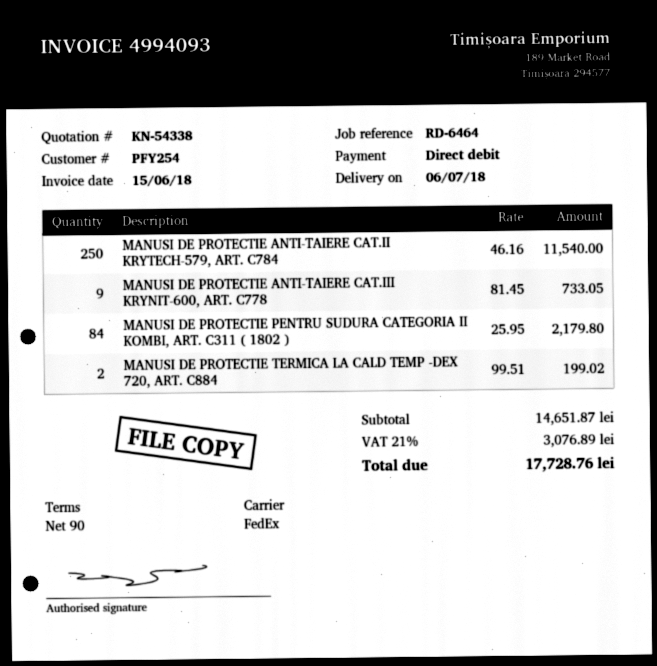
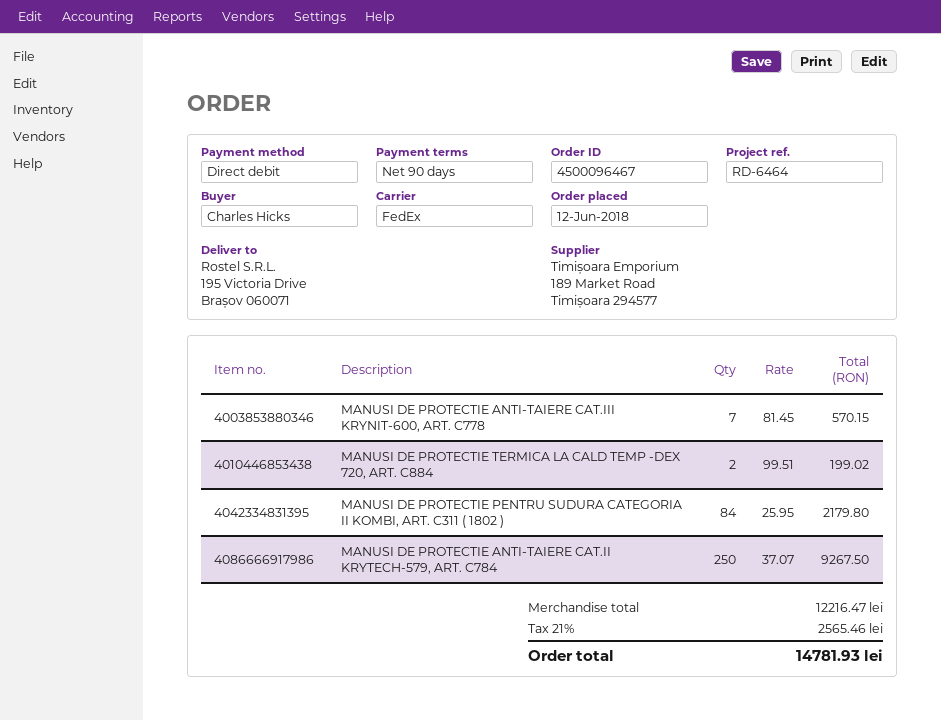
MANUSI DE PROTECTIE ANTI-TAIERE CAT.II KRYTECH-579, ART. C784: 250 x 46.16 = 11540.00 -> 250 x 37.07 = 9267.50
MANUSI DE PROTECTIE ANTI-TAIERE CAT.III KRYNIT-600, ART. C778: 9 x 81.45 = 733.05 -> 7 x 81.45 = 570.15
subtotal: 14651.87 -> 12216.47
tax: 21% = 3076.89 -> 21% = 2565.46
total: 17728.76 -> 14781.93

